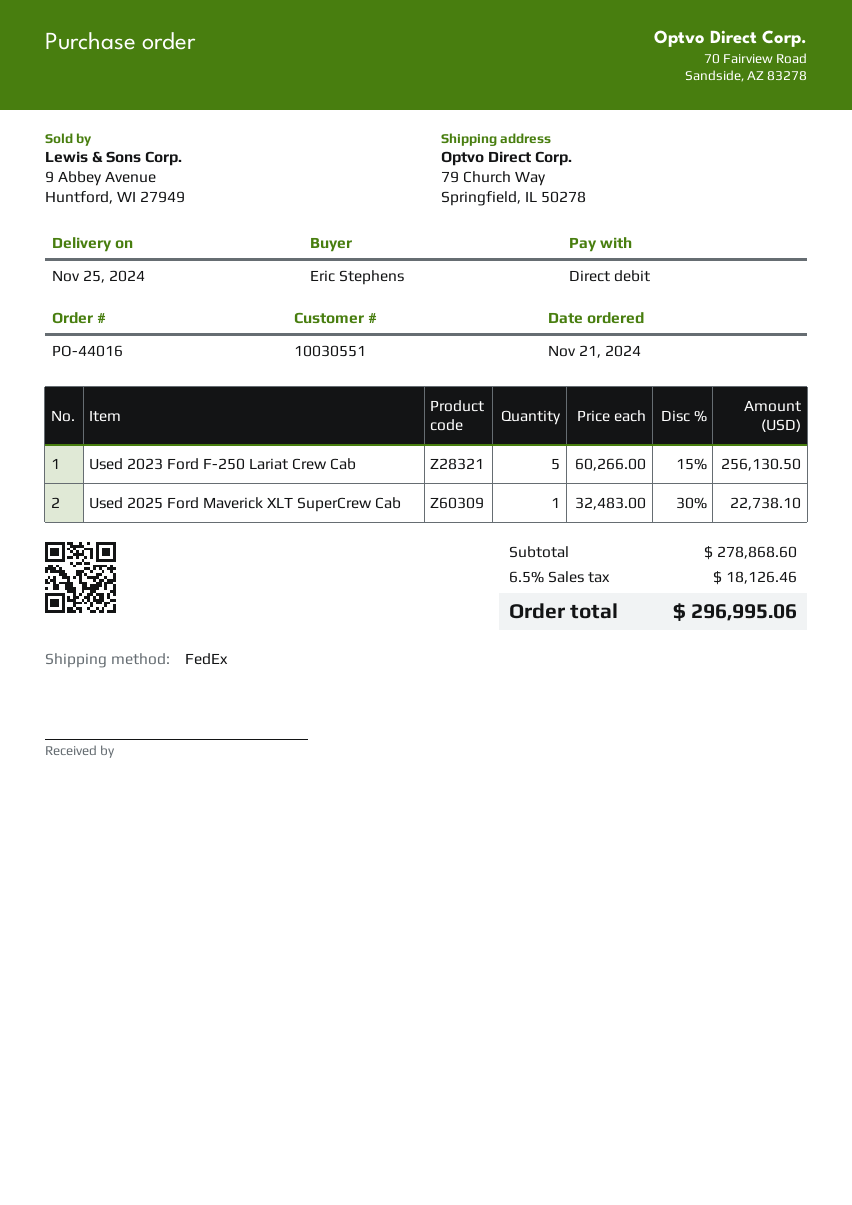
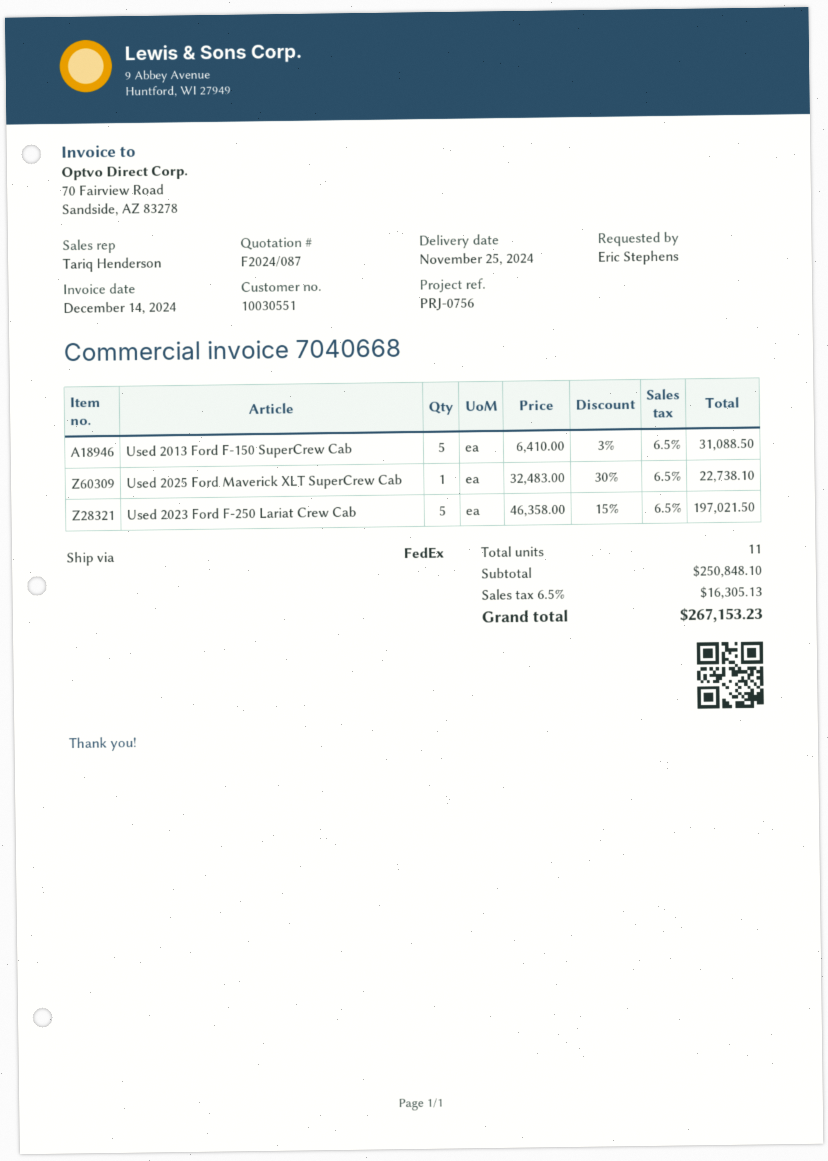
Used 2023 Ford F-250 Lariat Crew Cab: 5 x 60266.00 - 15% = 256130.50 -> 5 x 46358.00 - 15% = 197021.50
Used 2013 Ford F-150 SuperCrew Cab: none -> 5 x 6410.00 - 3% = 31088.50
subtotal: 278868.60 -> 250848.10
tax: 6.5% = 18126.46 -> 6.5% = 16305.13
total: 296995.06 -> 267153.23

